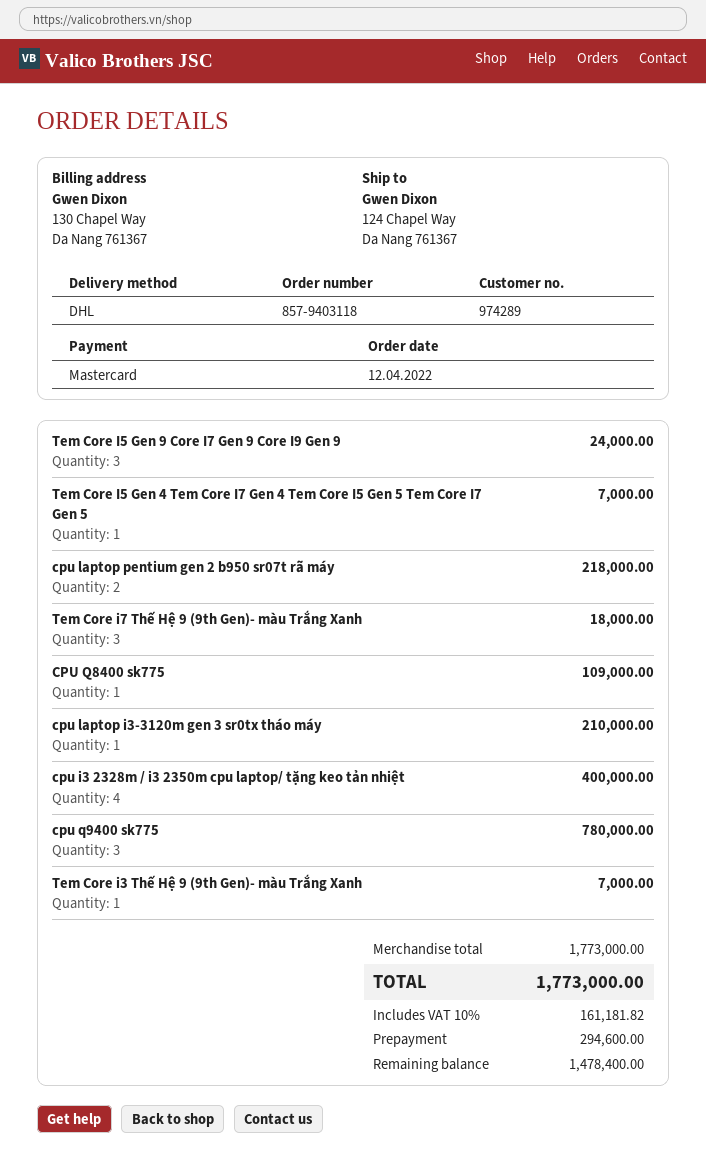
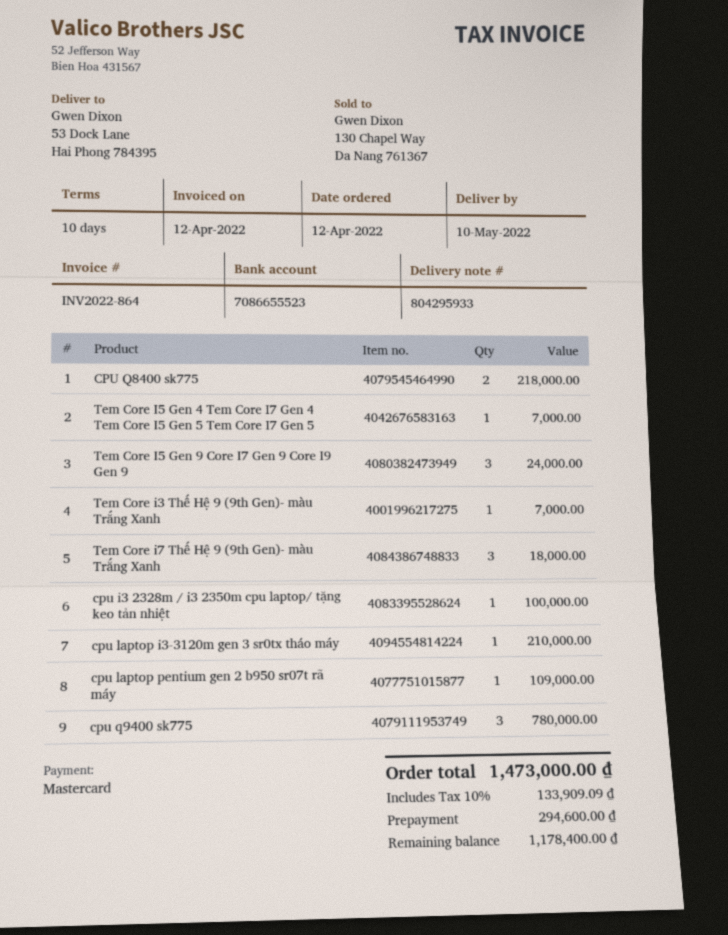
ship to: 124 Chapel Way, Da Nang 761367 -> 53 Dock Lane, Hai Phong 784395
cpu laptop pentium gen 2 b950 sr07t rã máy: 2 for 218000.00 -> 1 for 109000.00
CPU Q8400 sk775: 1 for 109000.00 -> 2 for 218000.00
cpu i3 2328m / i3 2350m cpu laptop/ tặng keo tản nhiệt: 4 for 400000.00 -> 1 for 100000.00
tax: 10% = 161181.82 -> 10% = 133909.09
total: 1773000.00 -> 1473000.00
balance: 1478400.00 -> 1178400.00

